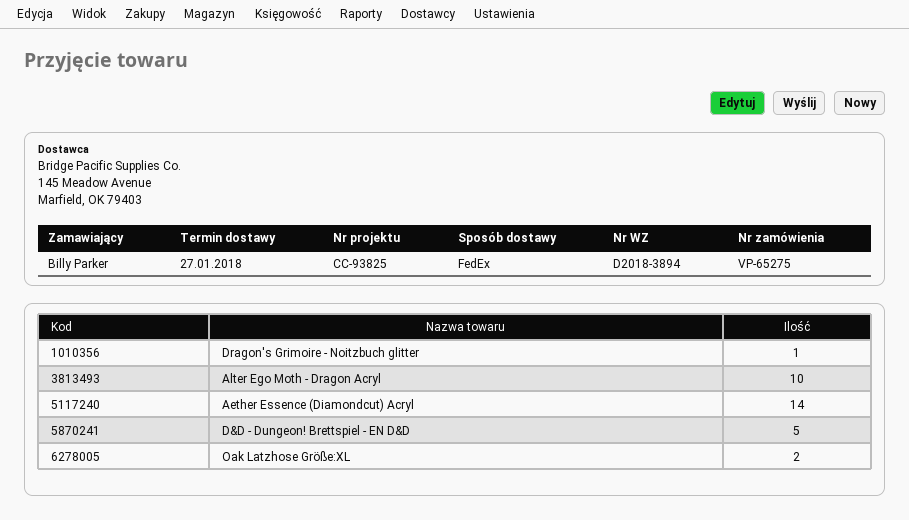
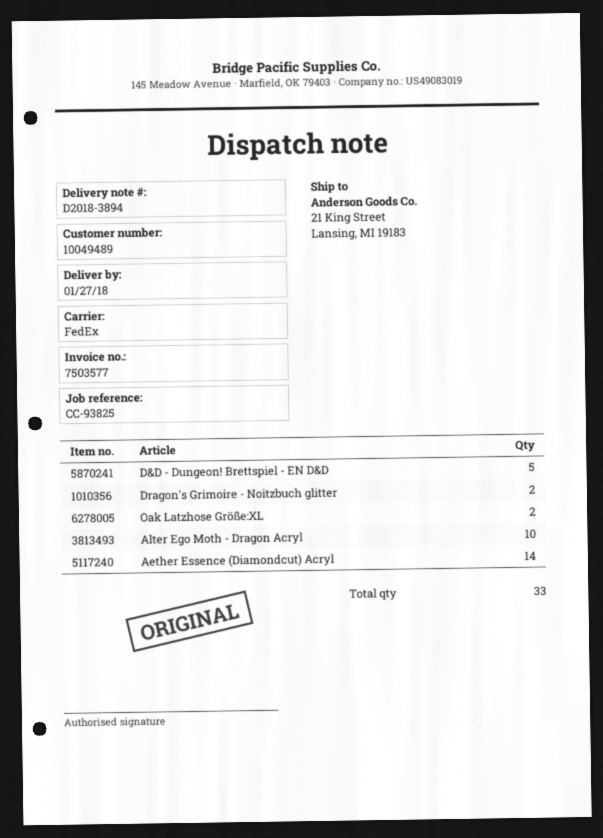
Dragon's Grimoire - Noitzbuch glitter: 1 -> 2

